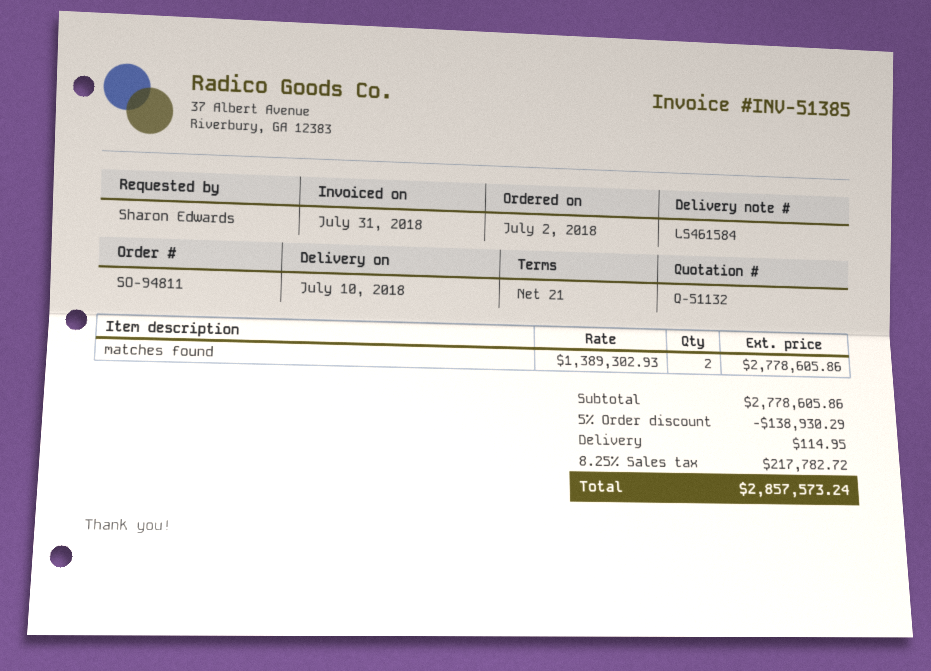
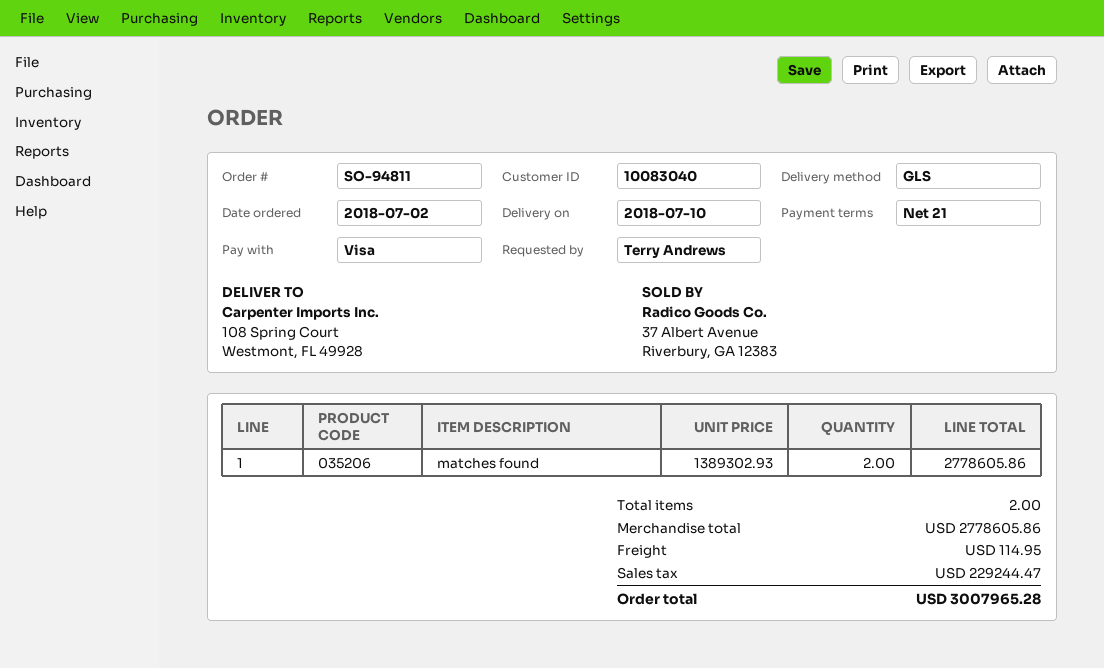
ordered by: Sharon Edwards -> Terry Andrews
discount: 5% = 138930.29 -> none
tax: 217782.72 -> 229244.47
total: 2857573.24 -> 3007965.28

